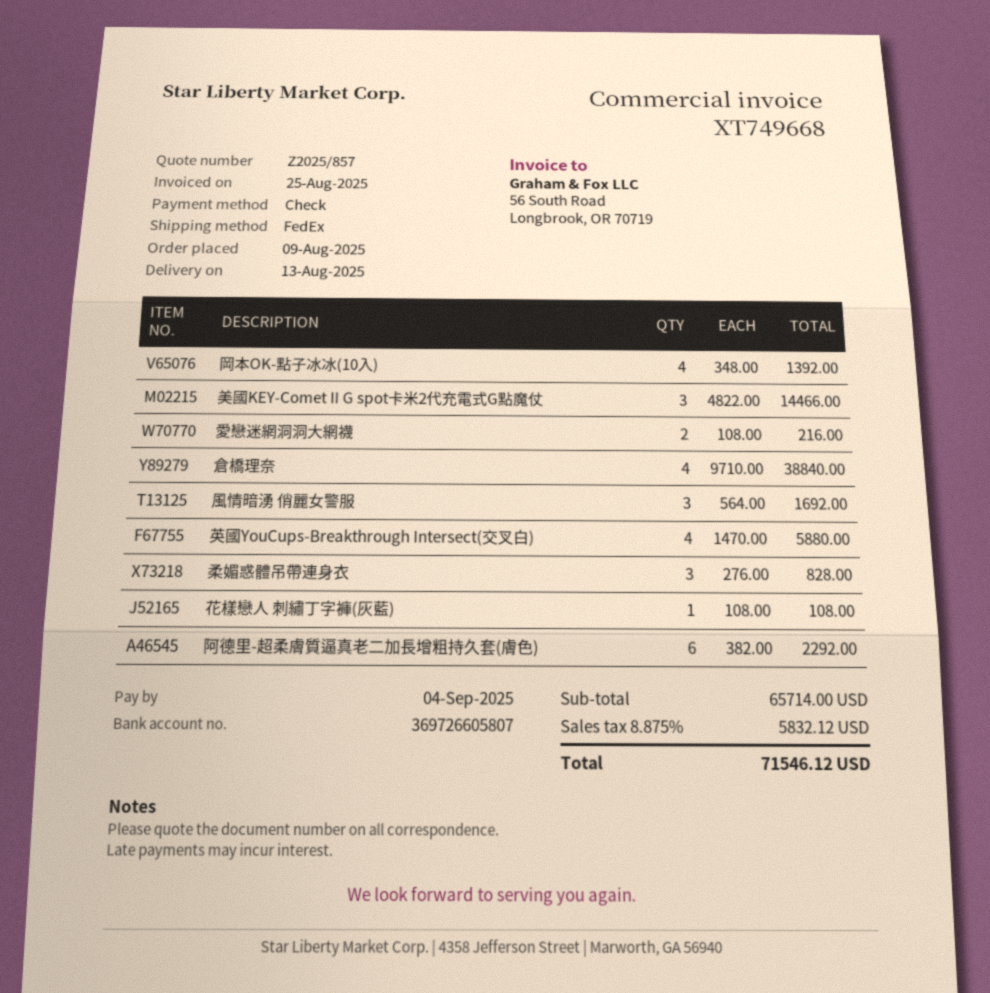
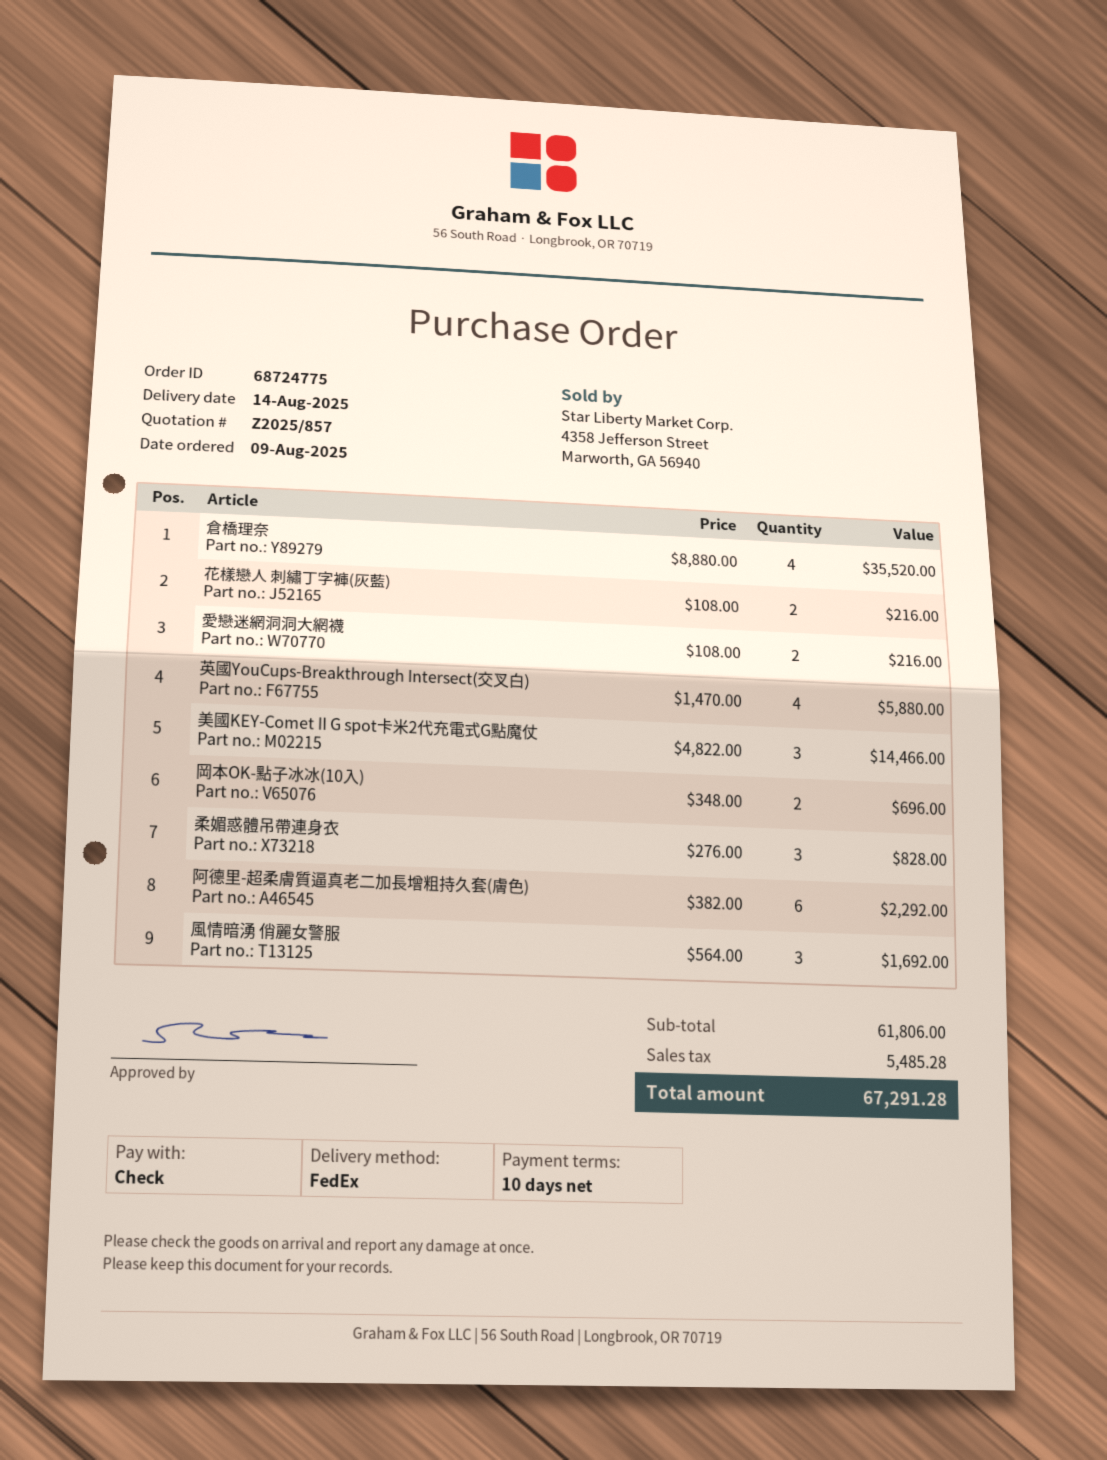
delivery date: 2025-08-13 -> 2025-08-14
岡本OK-點子冰冰(10入): 4 x 348.00 = 1392.00 -> 2 x 348.00 = 696.00
倉橋理奈: 4 x 9710.00 = 38840.00 -> 4 x 8880.00 = 35520.00
花樣戀人 刺繡丁字褲(灰藍): 1 x 108.00 = 108.00 -> 2 x 108.00 = 216.00
subtotal: 65714.00 -> 61806.00
tax: 5832.12 -> 5485.28
total: 71546.12 -> 67291.28

